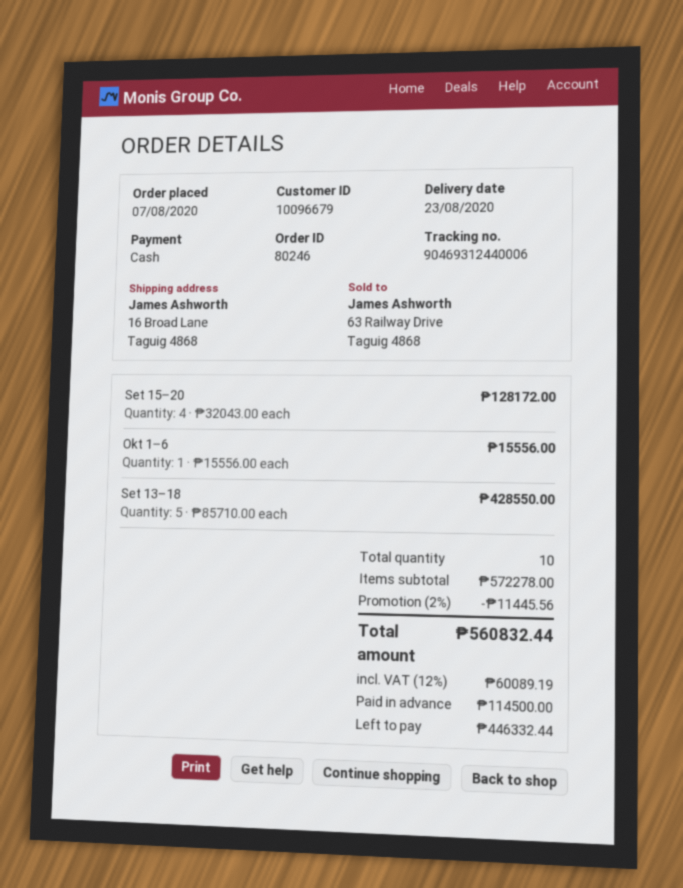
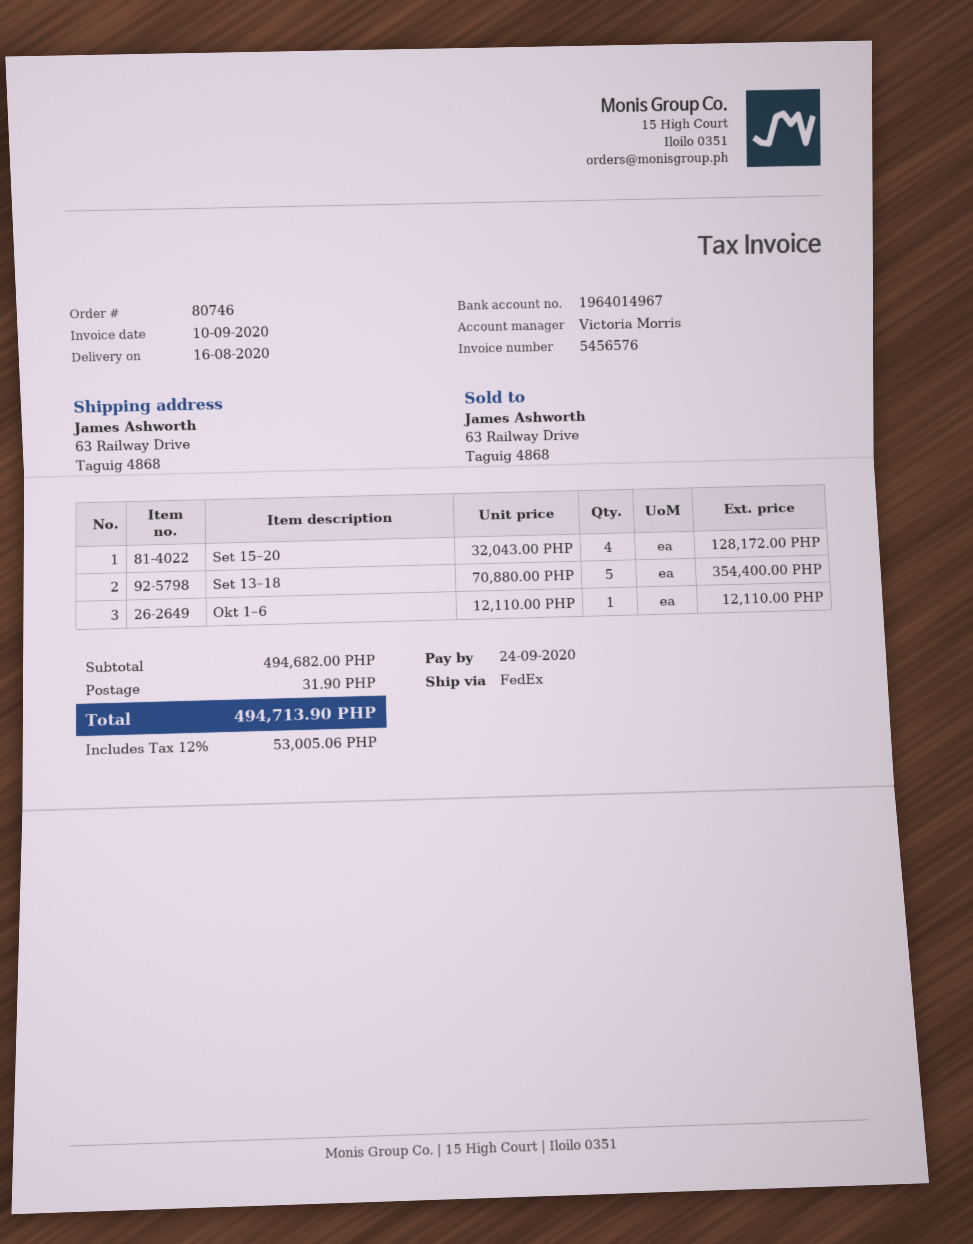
order number: 80246 -> 80746
delivery date: 2020-08-23 -> 2020-08-16
ship to: 16 Broad Lane, Taguig 4868 -> 63 Railway Drive, Taguig 4868
Okt 1–6: 1 x 15556.00 = 15556.00 -> 1 x 12110.00 = 12110.00
Set 13–18: 5 x 85710.00 = 428550.00 -> 5 x 70880.00 = 354400.00
subtotal: 572278.00 -> 494682.00
discount: 2% = 11445.56 -> none
shipping: none -> 31.90
tax: 12% = 60089.19 -> 12% = 53005.06
total: 560832.44 -> 494713.90

